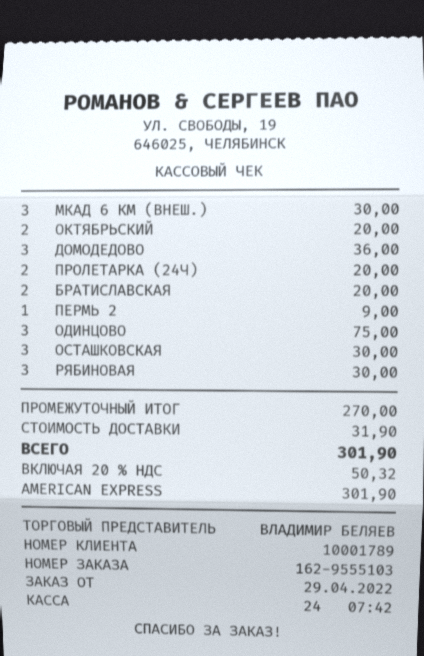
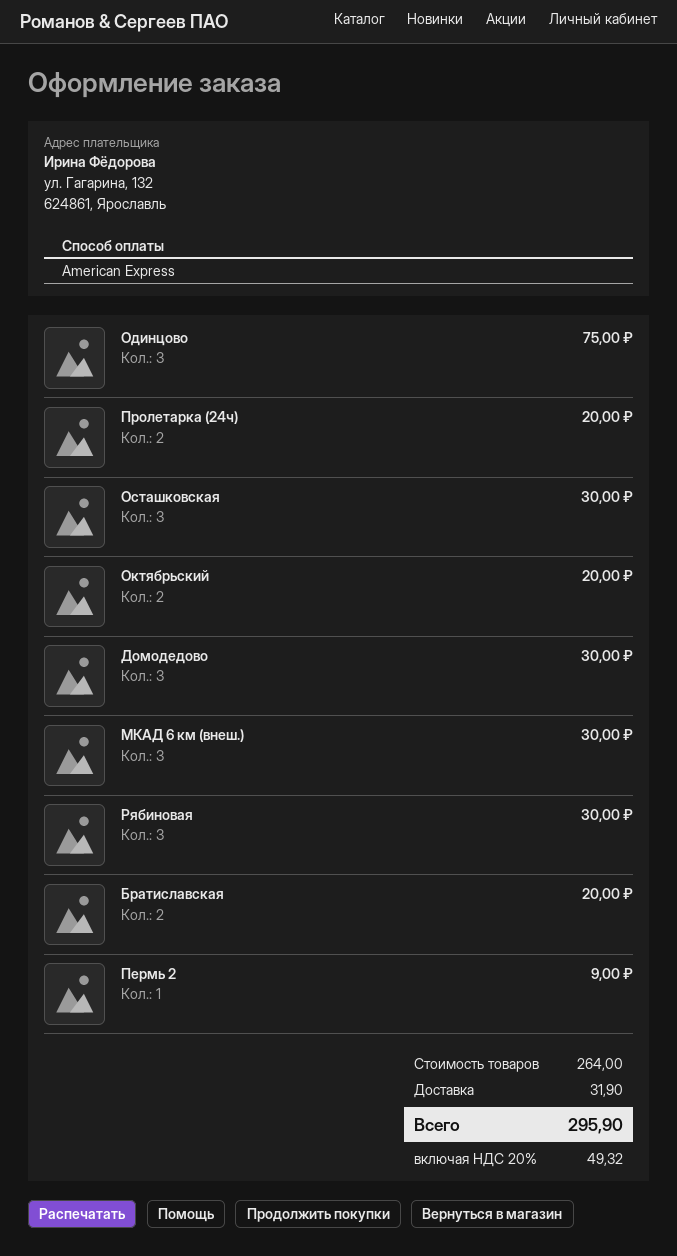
ДОМОДЕДОВО: 3 for 36.00 -> 3 for 30.00
subtotal: 270.00 -> 264.00
tax: 20% = 50.32 -> 20% = 49.32
total: 301.90 -> 295.90

